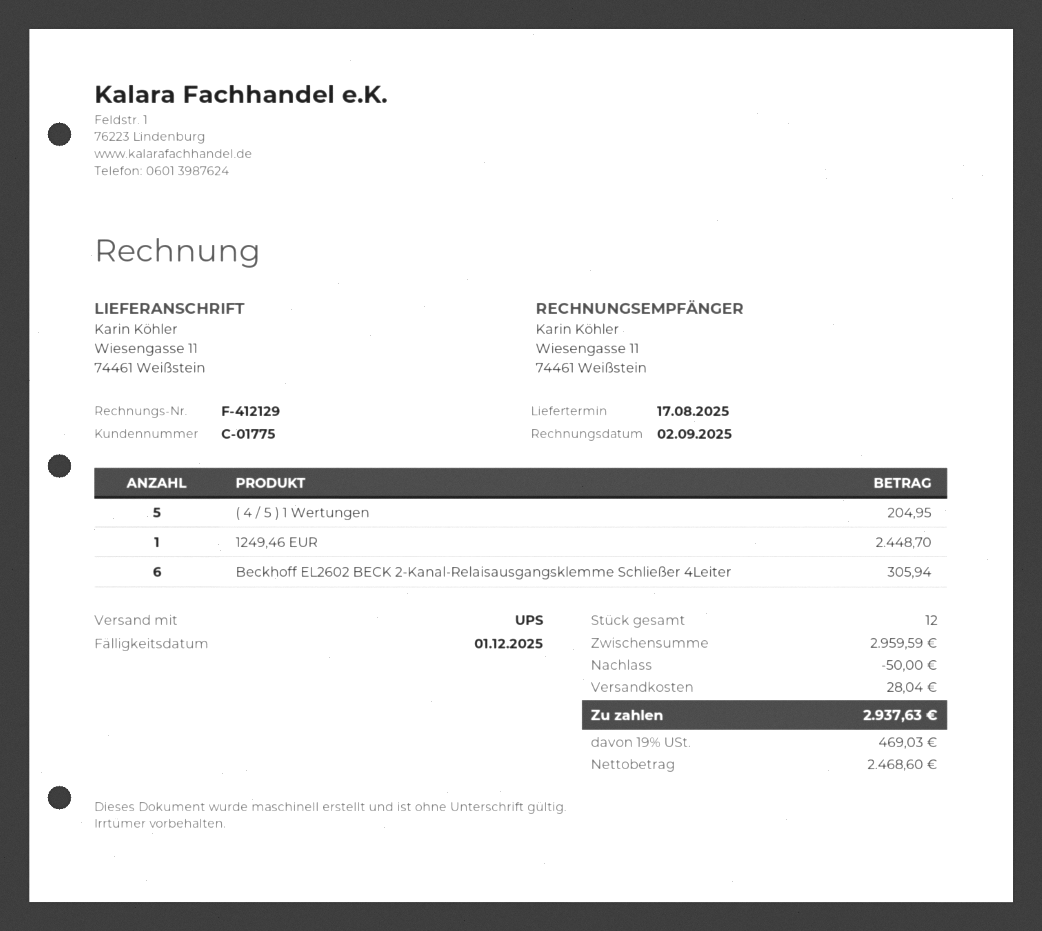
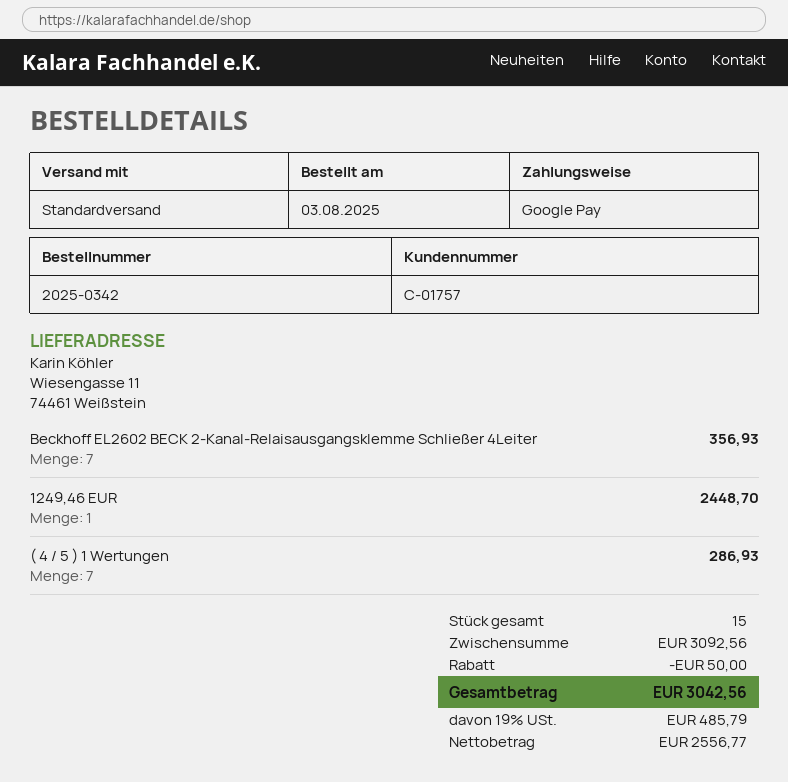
customer number: C-01775 -> C-01757
shipping method: UPS -> standard
( 4 / 5 ) 1 Wertungen: 5 for 204.95 -> 7 for 286.93
Beckhoff EL2602 BECK 2-Kanal-Relaisausgangsklemme Schließer 4Leiter: 6 for 305.94 -> 7 for 356.93
total quantity: 12 -> 15
subtotal: 2959.59 -> 3092.56
shipping: 28.04 -> none
net: 2468.60 -> 2556.77
tax: 19% = 469.03 -> 19% = 485.79
total: 2937.63 -> 3042.56

